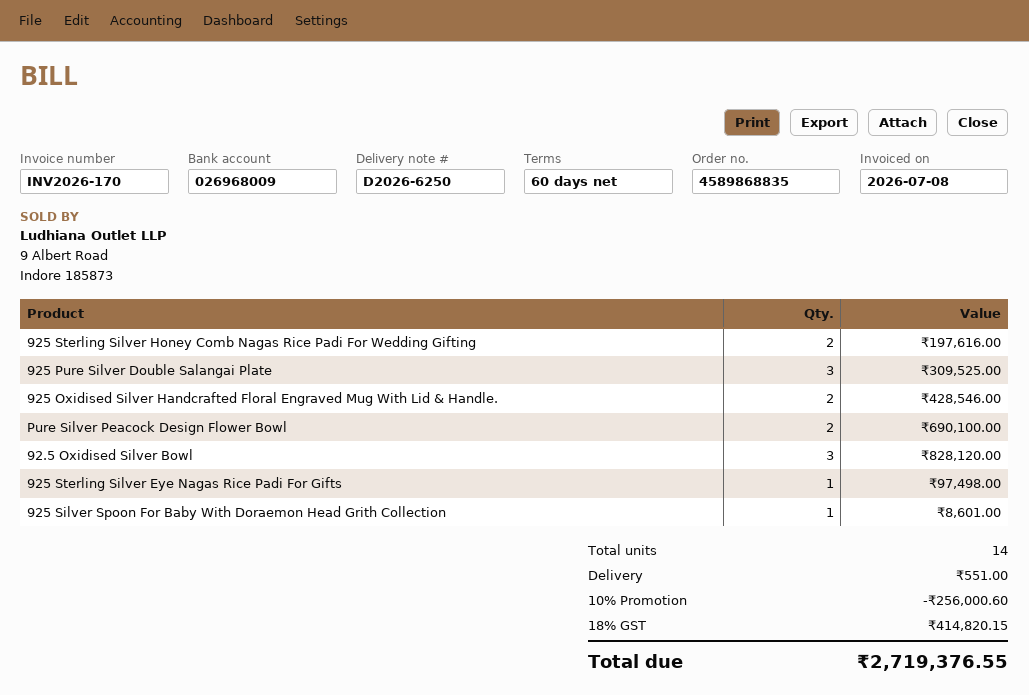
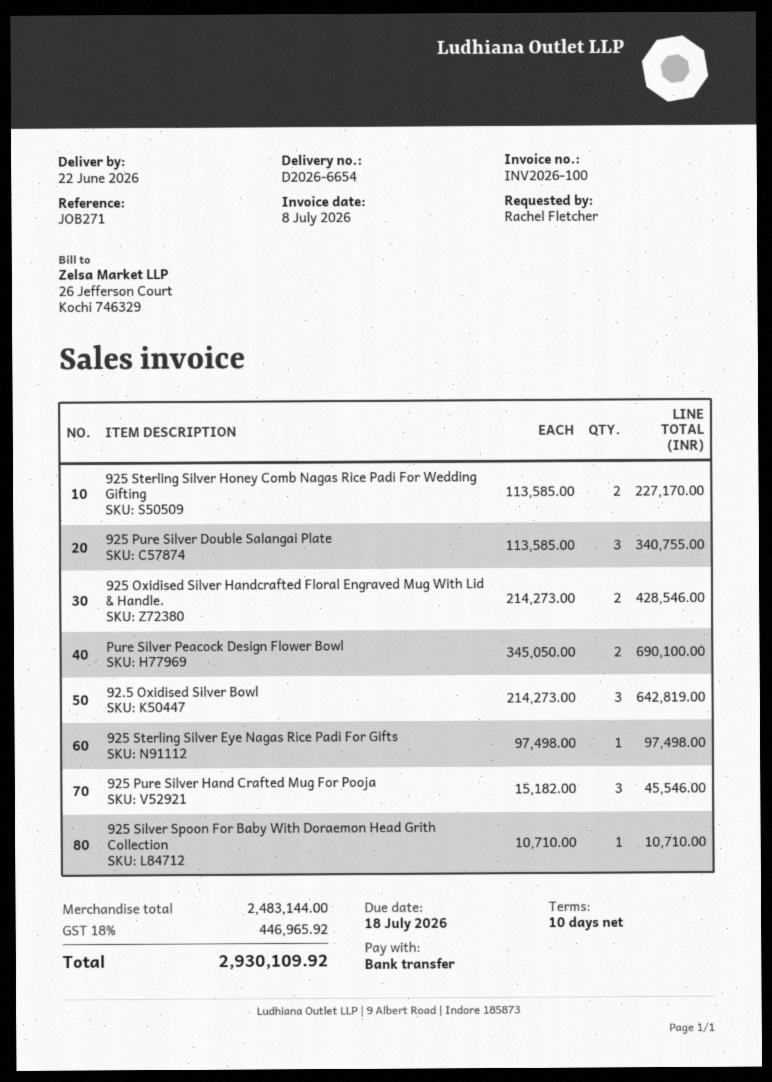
delivery note number: D2026-6250 -> D2026-6654
invoice number: INV2026-170 -> INV2026-100
payment terms: 60 days -> 10 days
925 Sterling Silver Honey Comb Nagas Rice Padi For Wedding Gifting: 2 for 197616.00 -> 2 for 227170.00
925 Pure Silver Double Salangai Plate: 3 for 309525.00 -> 3 for 340755.00
92.5 Oxidised Silver Bowl: 3 for 828120.00 -> 3 for 642819.00
925 Silver Spoon For Baby With Doraemon Head Grith Collection: 1 for 8601.00 -> 1 for 10710.00
925 Pure Silver Hand Crafted Mug For Pooja: none -> 3 for 45546.00
discount: 10% = 256000.60 -> none
shipping: 551.00 -> none
tax: 18% = 414820.15 -> 18% = 446965.92
total: 2719376.55 -> 2930109.92

